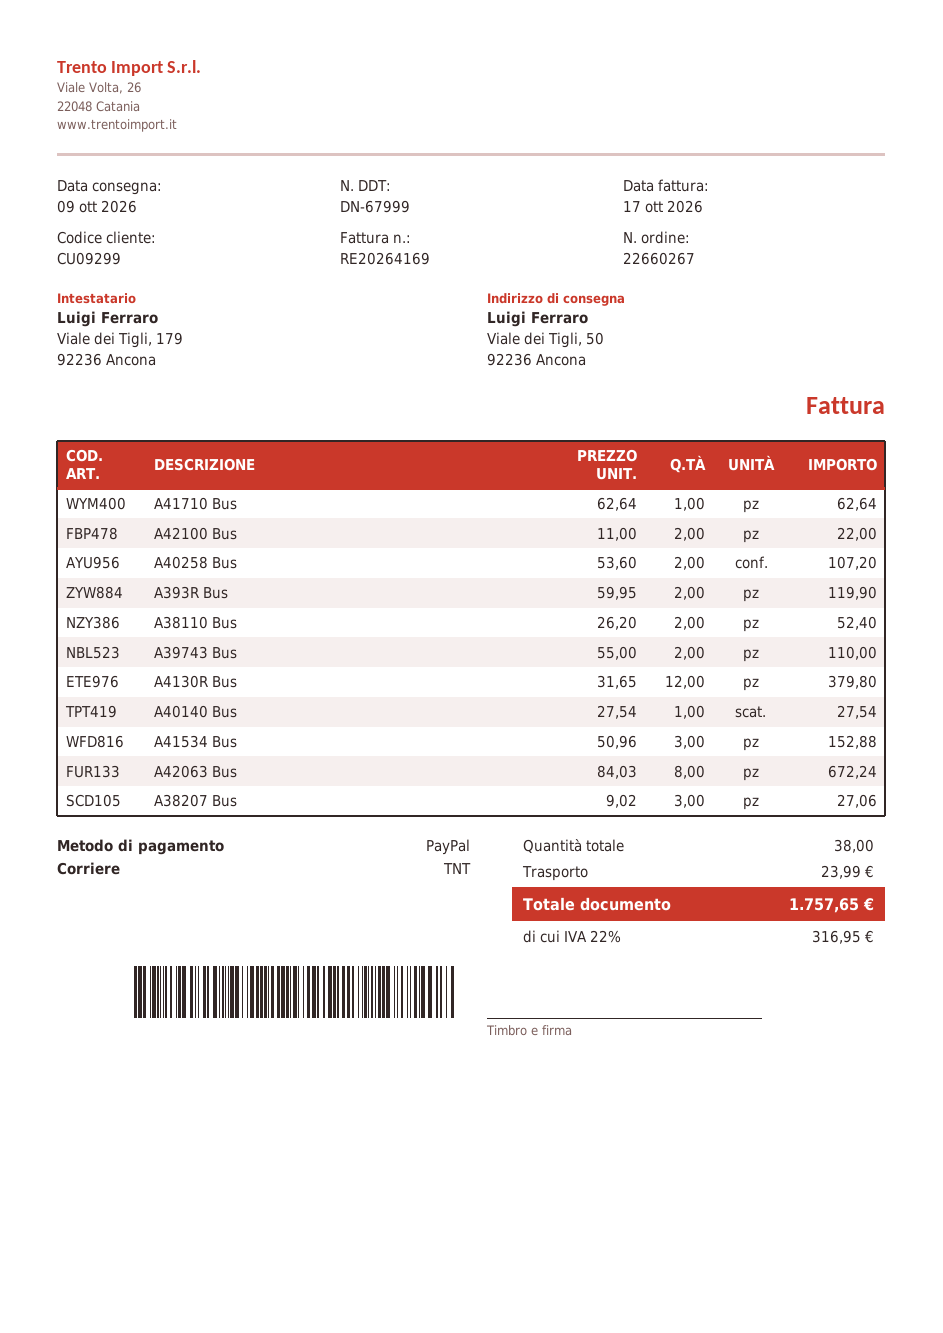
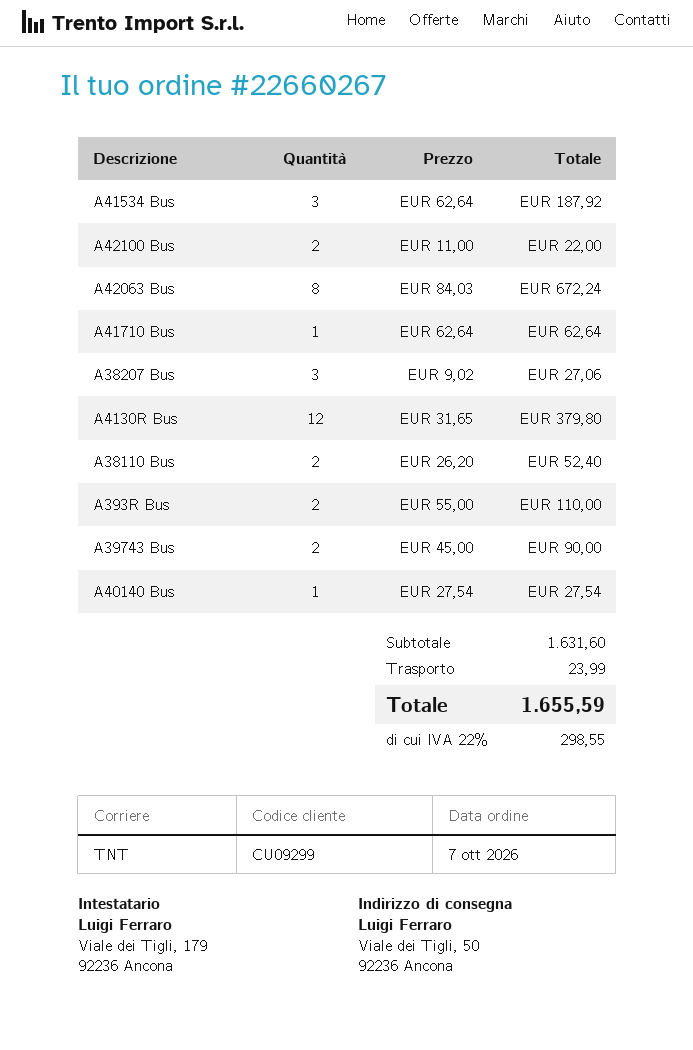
A40258 Bus: 2 x 53.60 = 107.20 -> none
A393R Bus: 2 x 59.95 = 119.90 -> 2 x 55.00 = 110.00
A39743 Bus: 2 x 55.00 = 110.00 -> 2 x 45.00 = 90.00
A41534 Bus: 3 x 50.96 = 152.88 -> 3 x 62.64 = 187.92
tax: 22% = 316.95 -> 22% = 298.55
total: 1757.65 -> 1655.59

